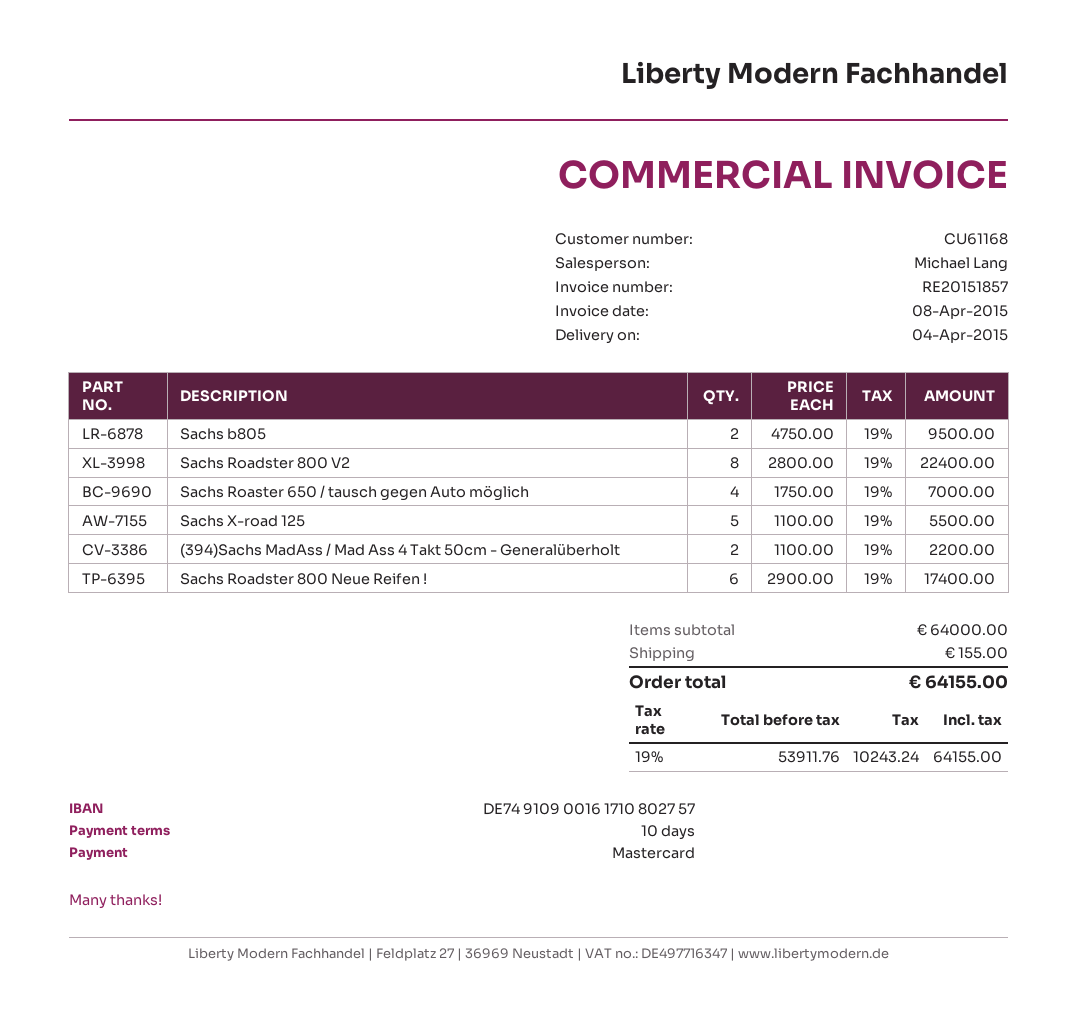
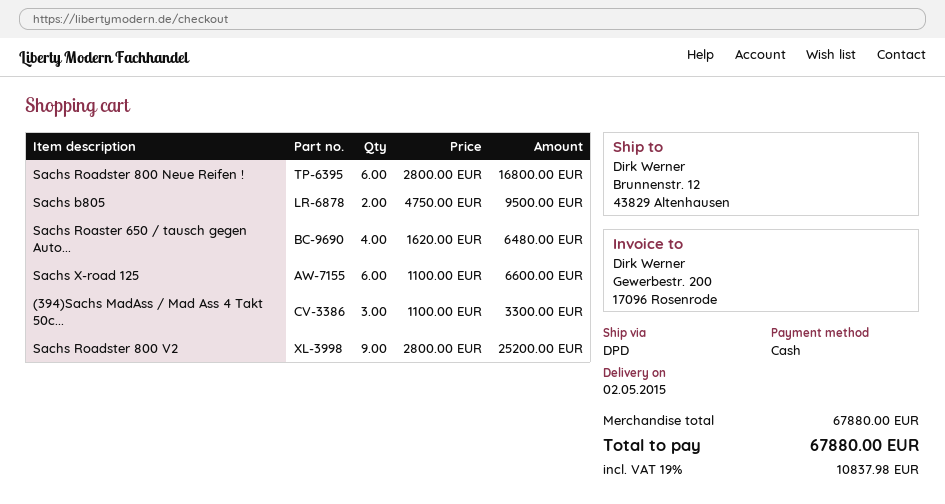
delivery date: 2015-04-04 -> 2015-05-02
payment method: Mastercard -> cash
Sachs Roadster 800 V2: 8 x 2800.00 = 22400.00 -> 9 x 2800.00 = 25200.00
Sachs Roaster 650 / tausch gegen Auto möglich: 4 x 1750.00 = 7000.00 -> 4 x 1620.00 = 6480.00
Sachs X-road 125: 5 x 1100.00 = 5500.00 -> 6 x 1100.00 = 6600.00
(394)Sachs MadAss / Mad Ass 4 Takt 50cm - Generalüberholt: 2 x 1100.00 = 2200.00 -> 3 x 1100.00 = 3300.00
Sachs Roadster 800 Neue Reifen !: 6 x 2900.00 = 17400.00 -> 6 x 2800.00 = 16800.00
subtotal: 64000.00 -> 67880.00
shipping: 155.00 -> none
tax: 19% = 10243.24 -> 19% = 10837.98
total: 64155.00 -> 67880.00

